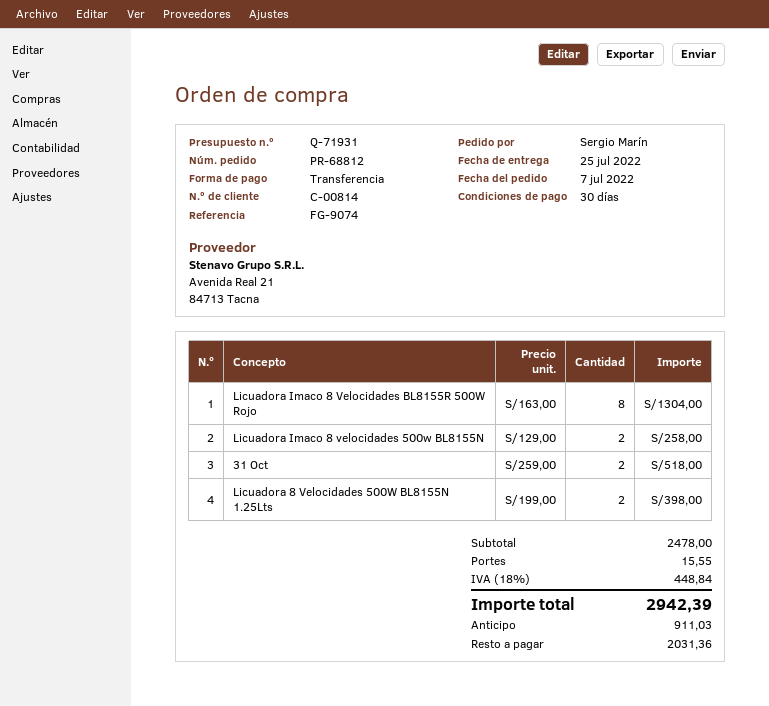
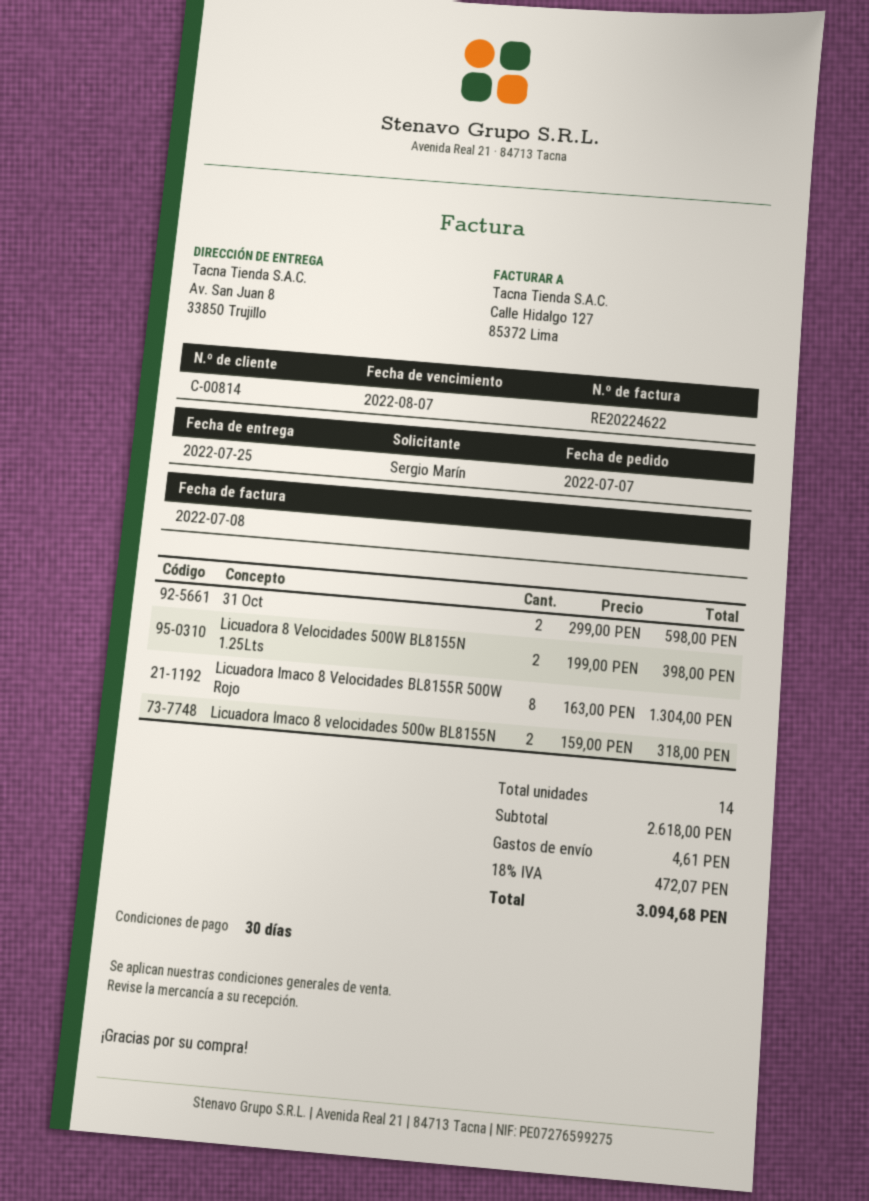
Licuadora Imaco 8 velocidades 500w BL8155N: 2 x 129.00 = 258.00 -> 2 x 159.00 = 318.00
31 Oct: 2 x 259.00 = 518.00 -> 2 x 299.00 = 598.00
subtotal: 2478.00 -> 2618.00
shipping: 15.55 -> 4.61
tax: 18% = 448.84 -> 18% = 472.07
total: 2942.39 -> 3094.68

